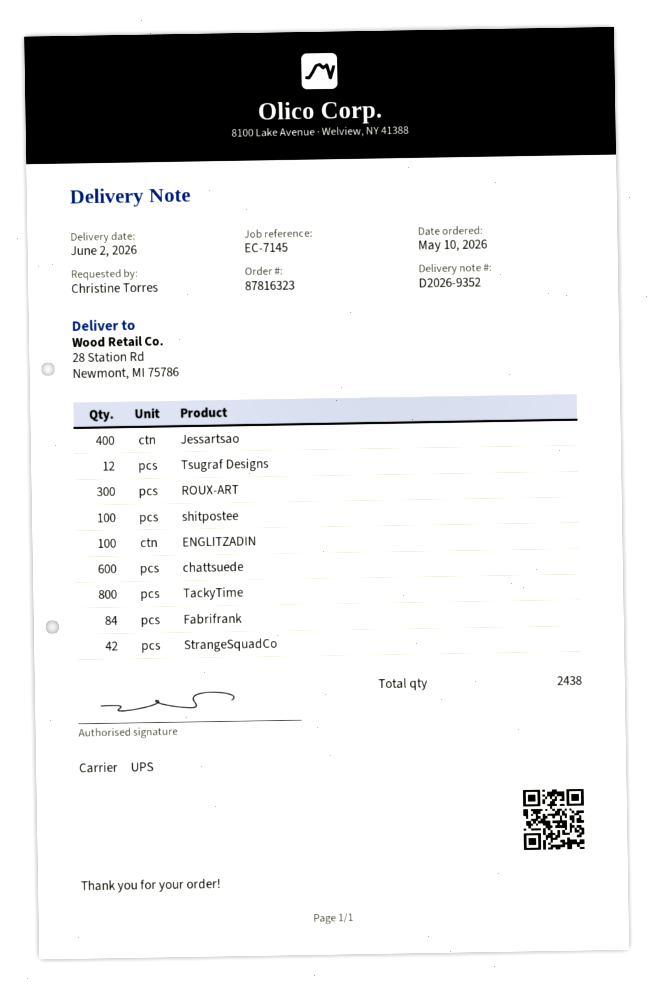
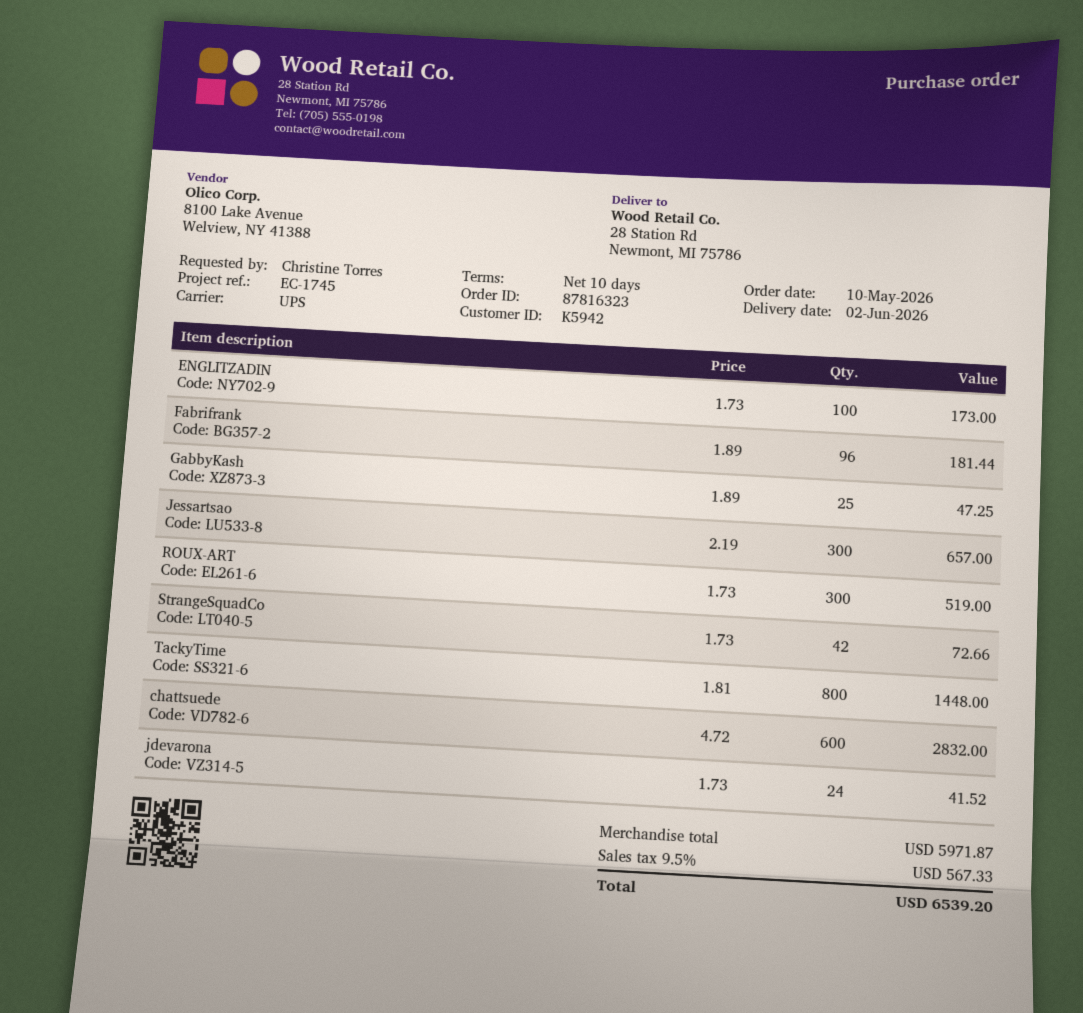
reference: EC-7145 -> EC-1745
Jessartsao: 400 -> 300
Tsugraf Designs: 12 -> none
shitpostee: 100 -> none
Fabrifrank: 84 -> 96
GabbyKash: none -> 25
jdevarona: none -> 24

